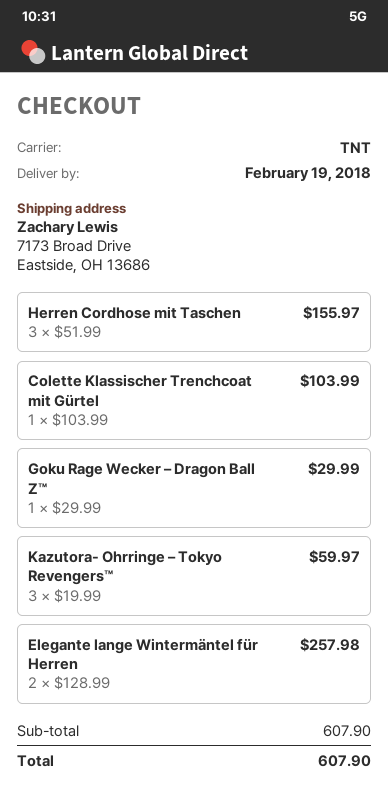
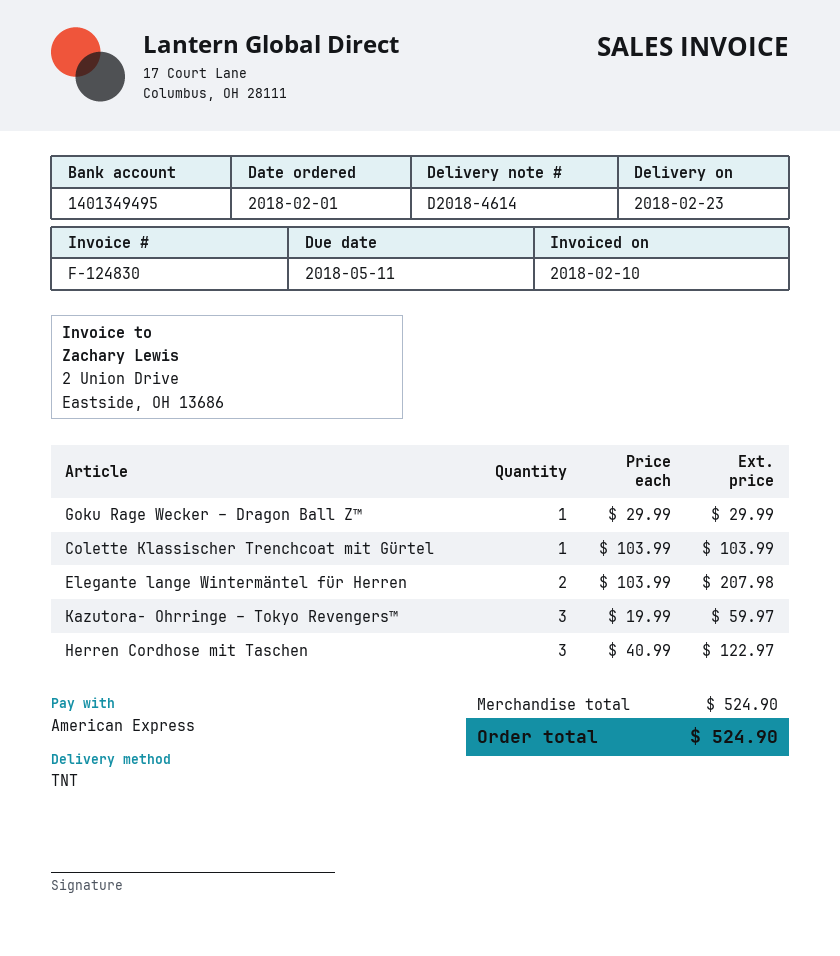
delivery date: 2018-02-19 -> 2018-02-23
Herren Cordhose mit Taschen: 3 x 51.99 = 155.97 -> 3 x 40.99 = 122.97
Elegante lange Wintermäntel für Herren: 2 x 128.99 = 257.98 -> 2 x 103.99 = 207.98
subtotal: 607.90 -> 524.90
total: 607.90 -> 524.90

